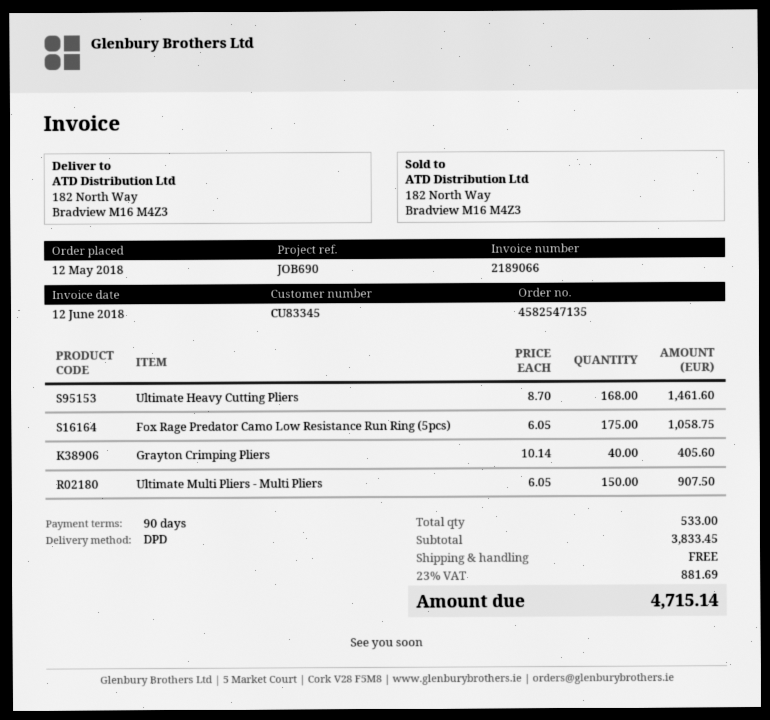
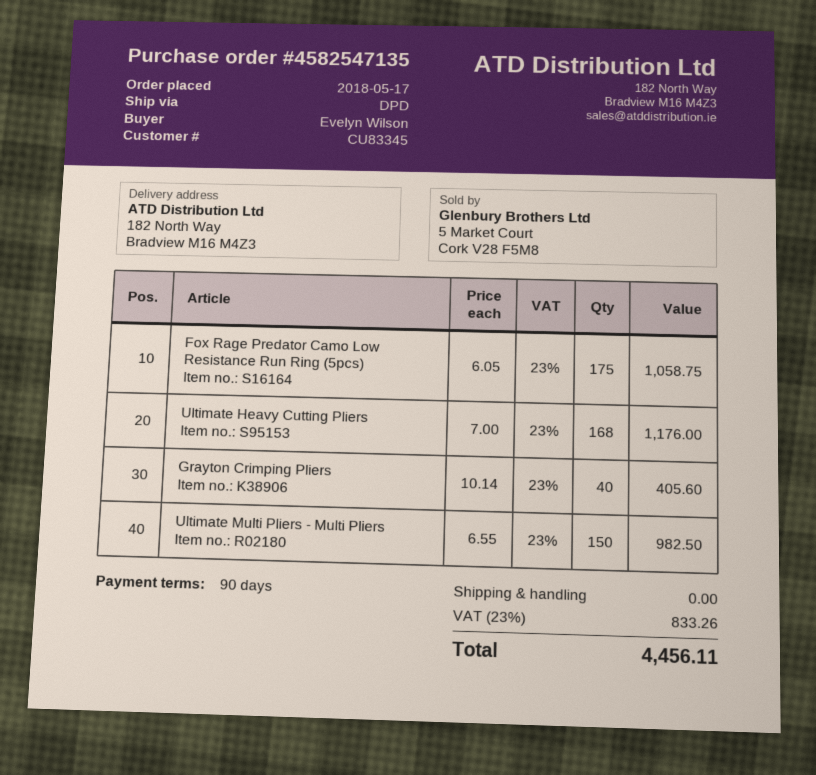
order date: 2018-05-12 -> 2018-05-17
Ultimate Heavy Cutting Pliers: 168 x 8.70 = 1461.60 -> 168 x 7.00 = 1176.00
Ultimate Multi Pliers - Multi Pliers: 150 x 6.05 = 907.50 -> 150 x 6.55 = 982.50
tax: 23% = 881.69 -> 23% = 833.26
total: 4715.14 -> 4456.11

